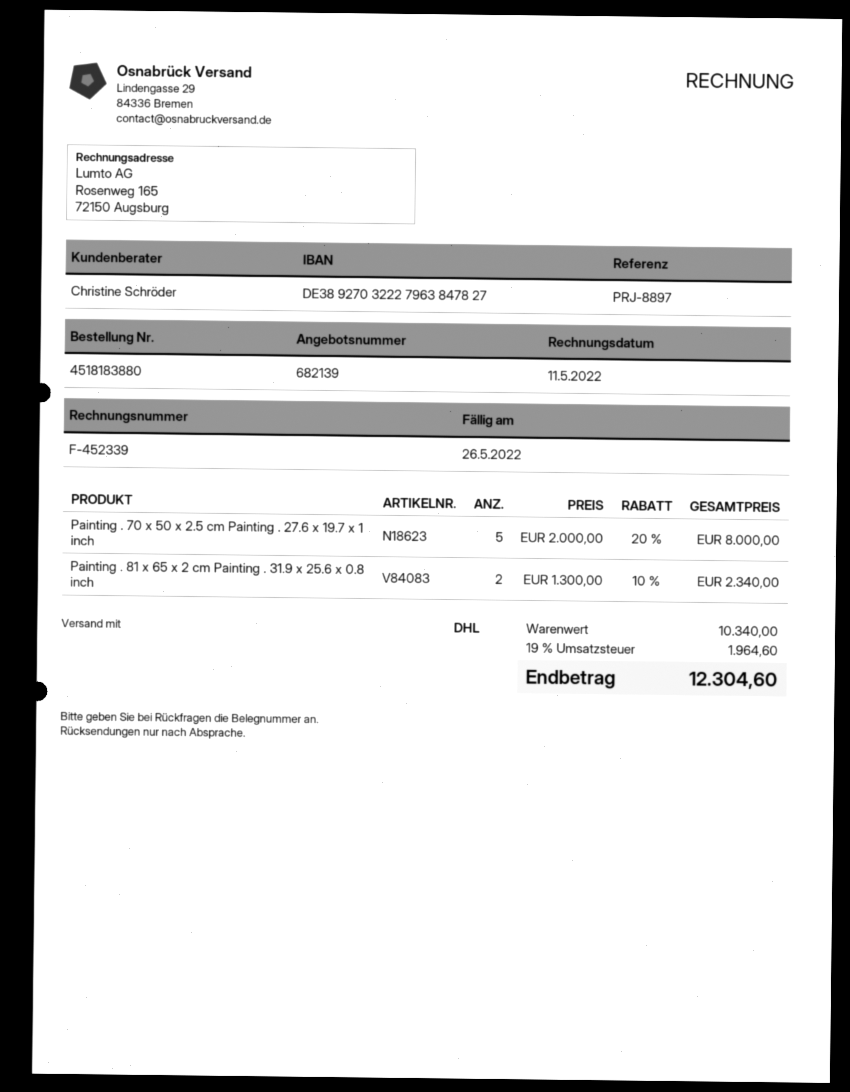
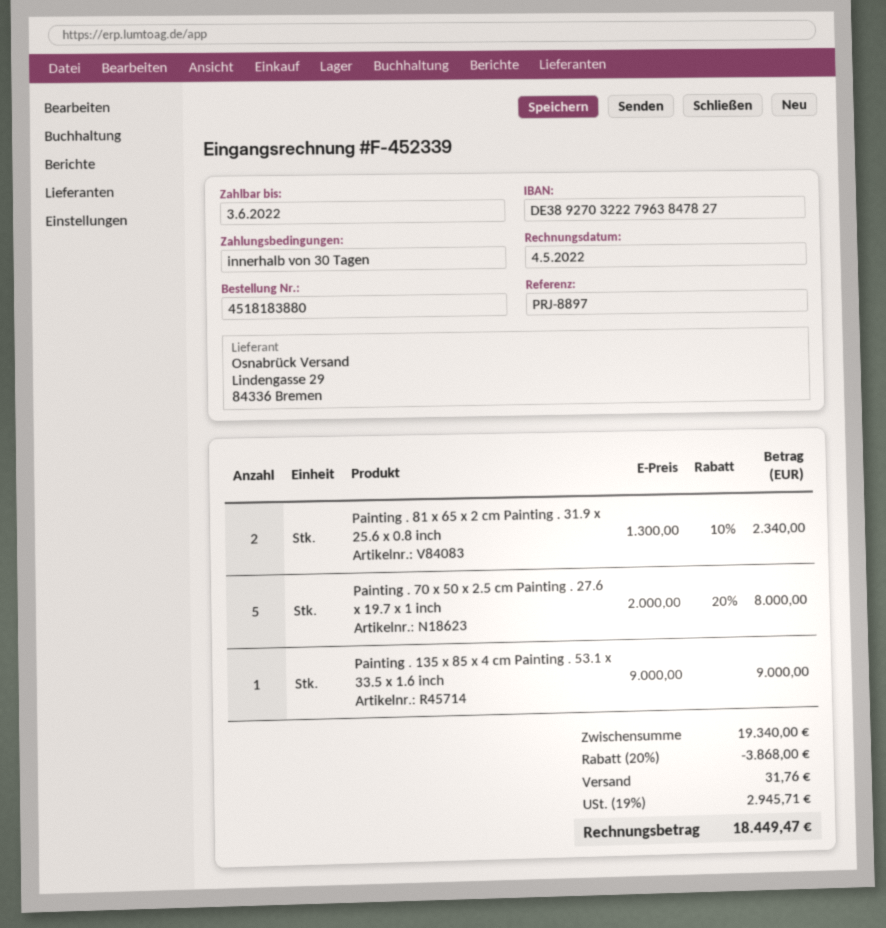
invoice date: 2022-05-11 -> 2022-05-04
due date: 2022-05-26 -> 2022-06-03
Painting . 135 x 85 x 4 cm Painting . 53.1 x 33.5 x 1.6 inch: none -> 1 x 9000.00 = 9000.00
subtotal: 10340.00 -> 19340.00
discount: none -> 20% = 3868.00
shipping: none -> 31.76
tax: 19% = 1964.60 -> 19% = 2945.71
total: 12304.60 -> 18449.47

